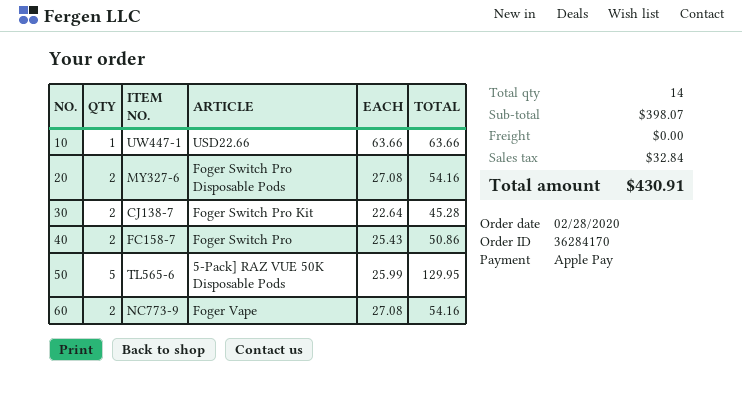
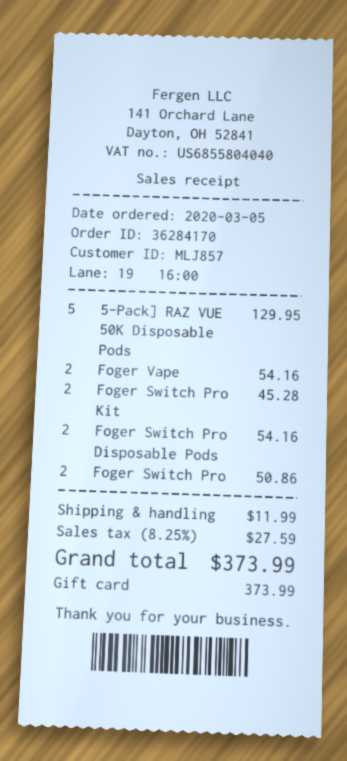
order date: 2020-02-28 -> 2020-03-05
payment method: Apple Pay -> gift card
USD22.66: 1 for 63.66 -> none
shipping: 0.00 -> 11.99
tax: 32.84 -> 27.59
total: 430.91 -> 373.99

